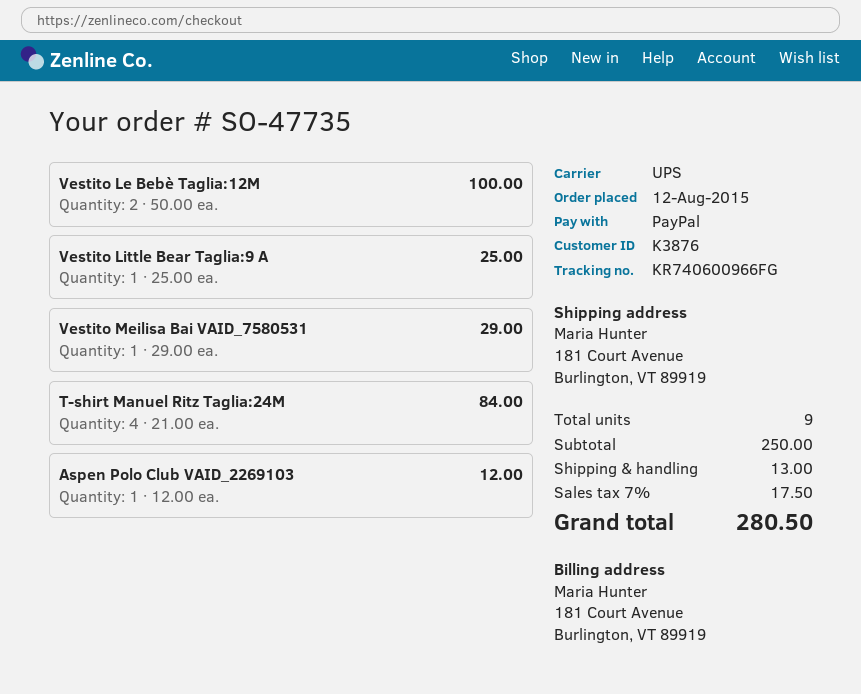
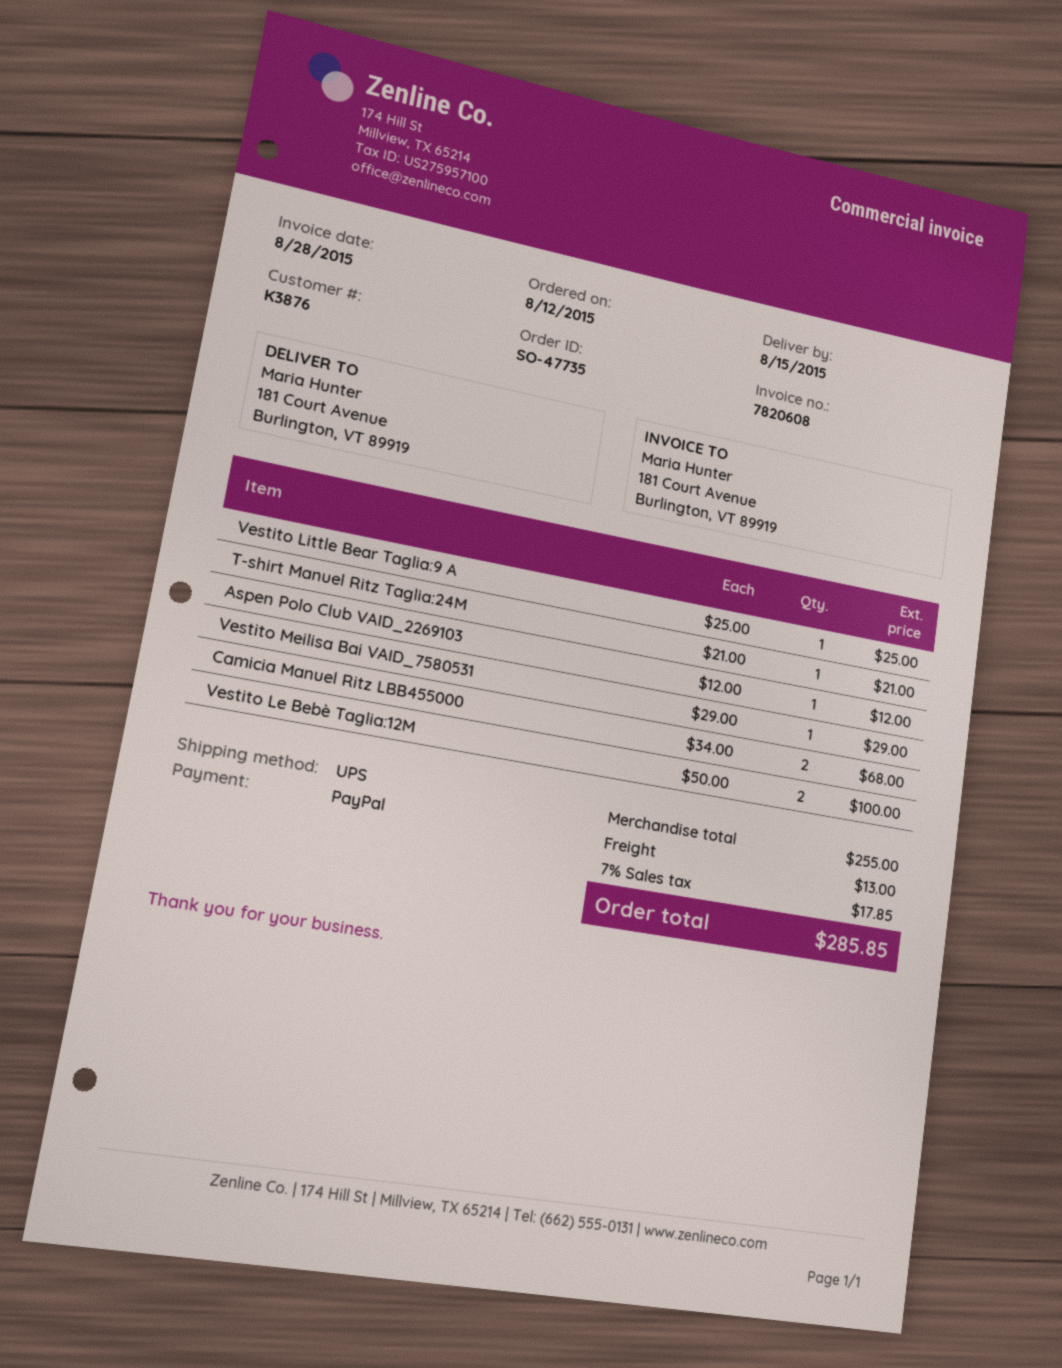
T-shirt Manuel Ritz Taglia:24M: 4 x 21.00 = 84.00 -> 1 x 21.00 = 21.00
Camicia Manuel Ritz LBB455000: none -> 2 x 34.00 = 68.00
subtotal: 250.00 -> 255.00
tax: 7% = 17.50 -> 7% = 17.85
total: 280.50 -> 285.85

